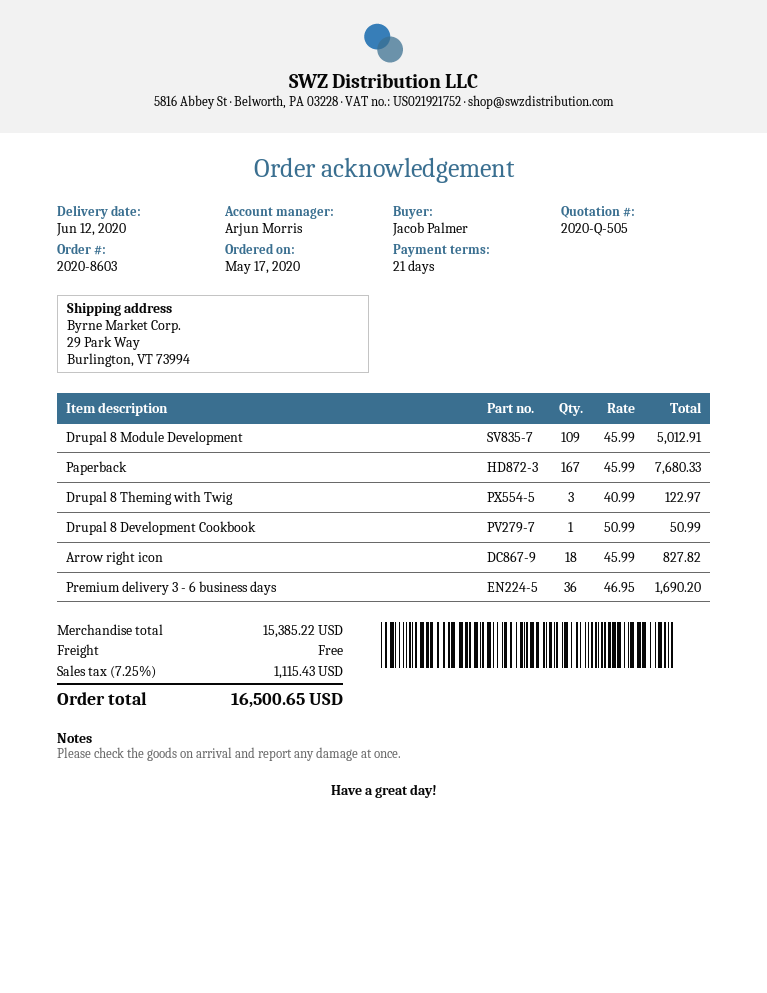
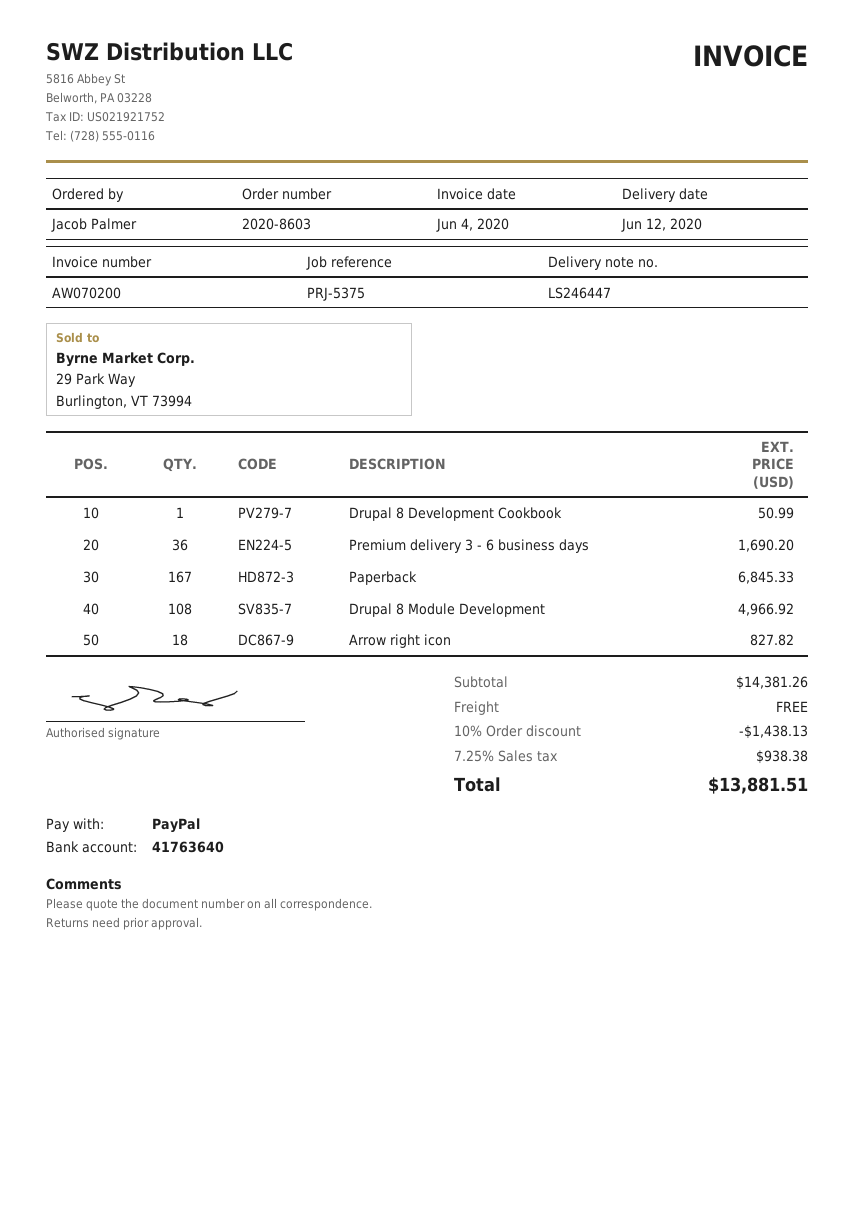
Drupal 8 Module Development: 109 for 5012.91 -> 108 for 4966.92
Paperback: 167 for 7680.33 -> 167 for 6845.33
Drupal 8 Theming with Twig: 3 for 122.97 -> none
subtotal: 15385.22 -> 14381.26
discount: none -> 10% = 1438.13
tax: 7.25% = 1115.43 -> 7.25% = 938.38
total: 16500.65 -> 13881.51

